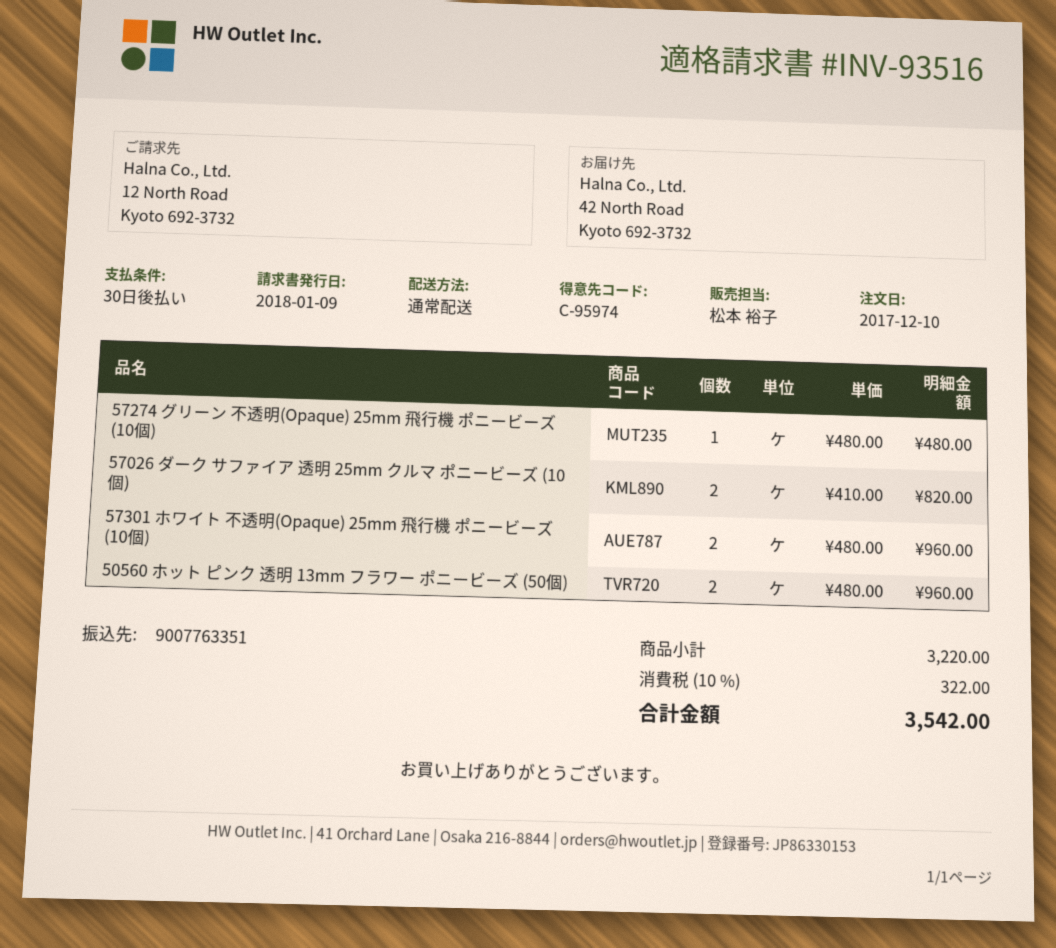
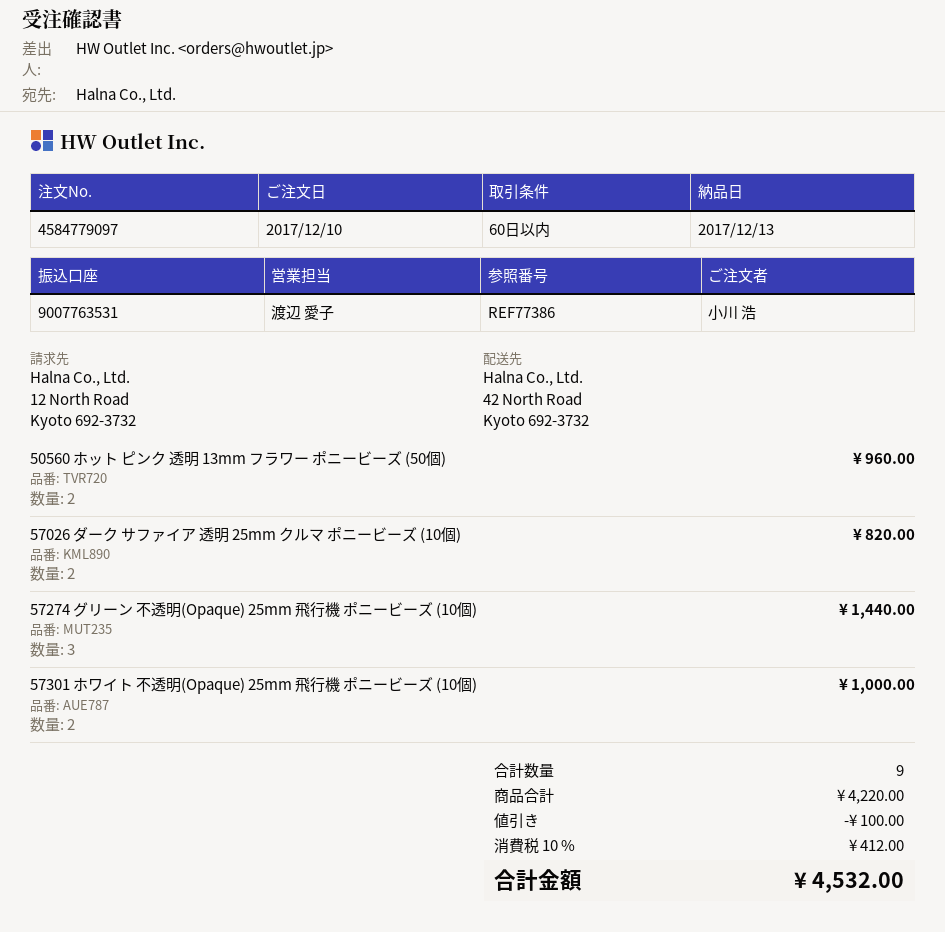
payment terms: 30 days -> 60 days
sales rep: 松本 裕子 -> 渡辺 愛子
bank account: 9007763351 -> 9007763531
57274 グリーン 不透明(Opaque) 25mm 飛行機 ポニービーズ (10個): 1 for 480.00 -> 3 for 1440.00
57301 ホワイト 不透明(Opaque) 25mm 飛行機 ポニービーズ (10個): 2 for 960.00 -> 2 for 1000.00
subtotal: 3220.00 -> 4220.00
discount: none -> 100.00
tax: 10% = 322.00 -> 10% = 412.00
total: 3542.00 -> 4532.00

